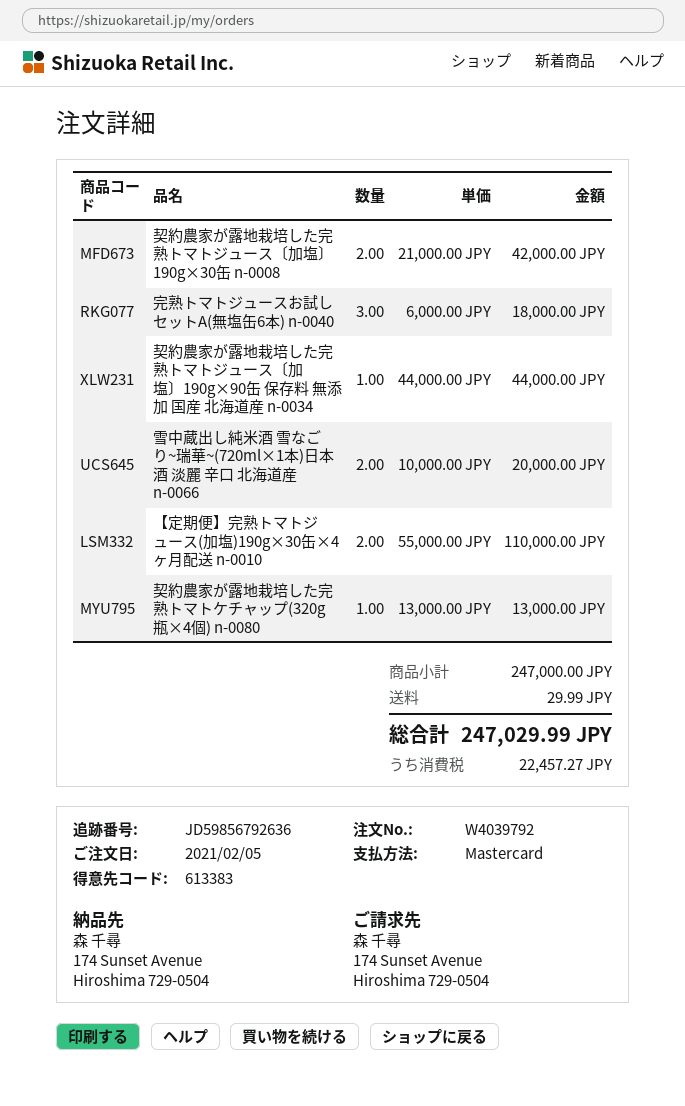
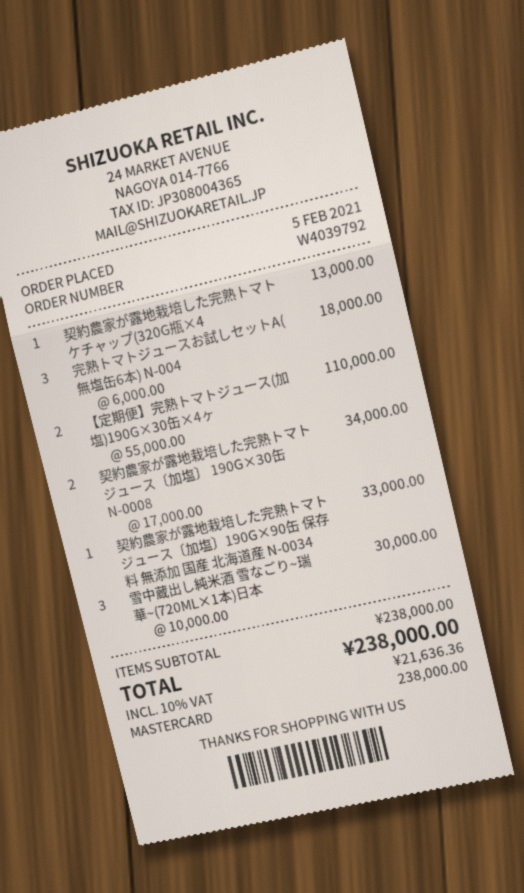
契約農家が露地栽培した完熟トマトジュース〔加塩〕 190g×30缶 n-0008: 2 x 21000.00 = 42000.00 -> 2 x 17000.00 = 34000.00
契約農家が露地栽培した完熟トマトジュース〔加塩〕190g×90缶 保存料 無添加 国産 北海道産 n-0034: 1 x 44000.00 = 44000.00 -> 1 x 33000.00 = 33000.00
雪中蔵出し純米酒 雪なごり~瑞華~(720ml×1本)日本酒 淡麗 辛口 北海道産 n-0066: 2 x 10000.00 = 20000.00 -> 3 x 10000.00 = 30000.00
subtotal: 247000.00 -> 238000.00
shipping: 29.99 -> none
tax: 22457.27 -> 21636.36
total: 247029.99 -> 238000.00

